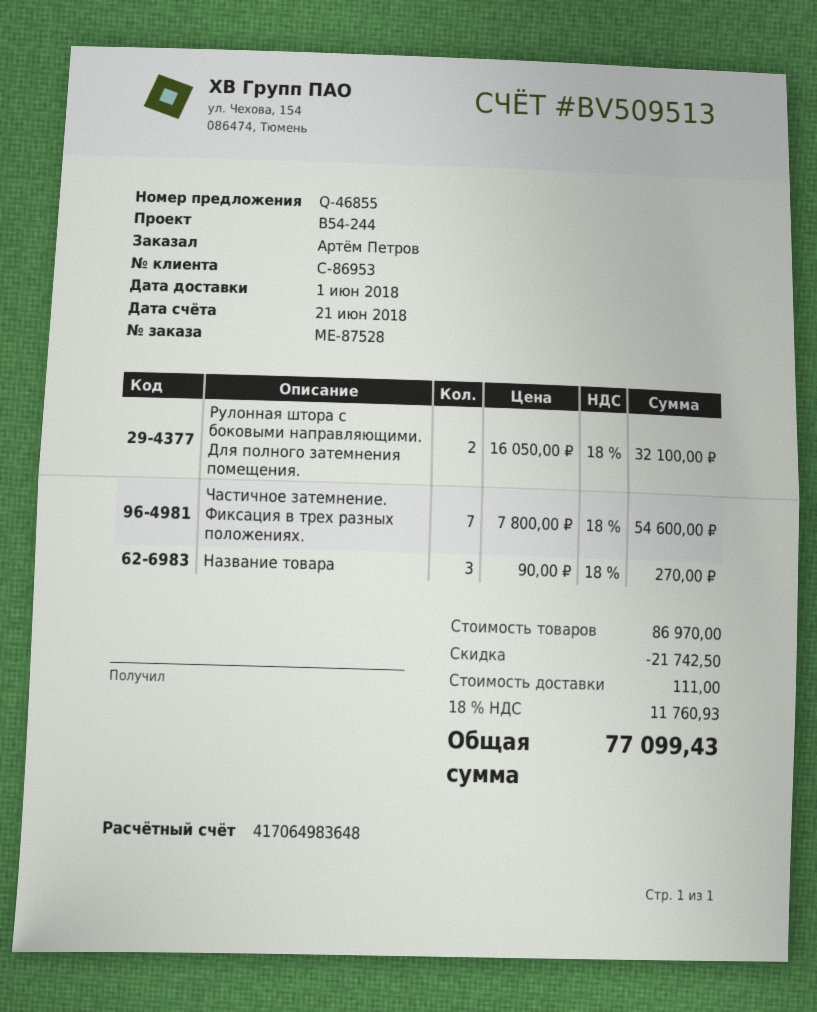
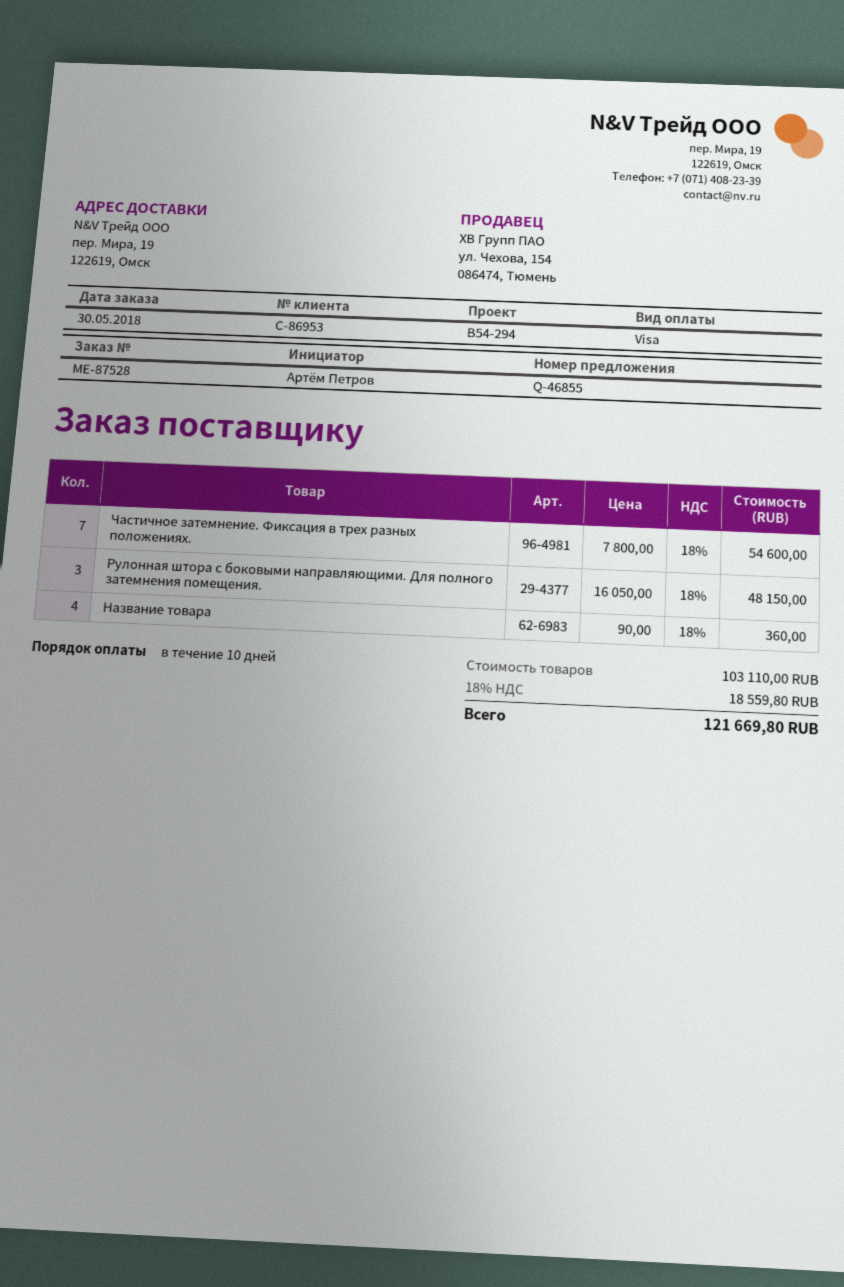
reference: B54-244 -> B54-294
Рулонная штора с боковыми направляющими. Для полного затемнения помещения.: 2 x 16050.00 = 32100.00 -> 3 x 16050.00 = 48150.00
Название товара: 3 x 90.00 = 270.00 -> 4 x 90.00 = 360.00
subtotal: 86970.00 -> 103110.00
discount: 21742.50 -> none
shipping: 111.00 -> none
tax: 18% = 11760.93 -> 18% = 18559.80
total: 77099.43 -> 121669.80

